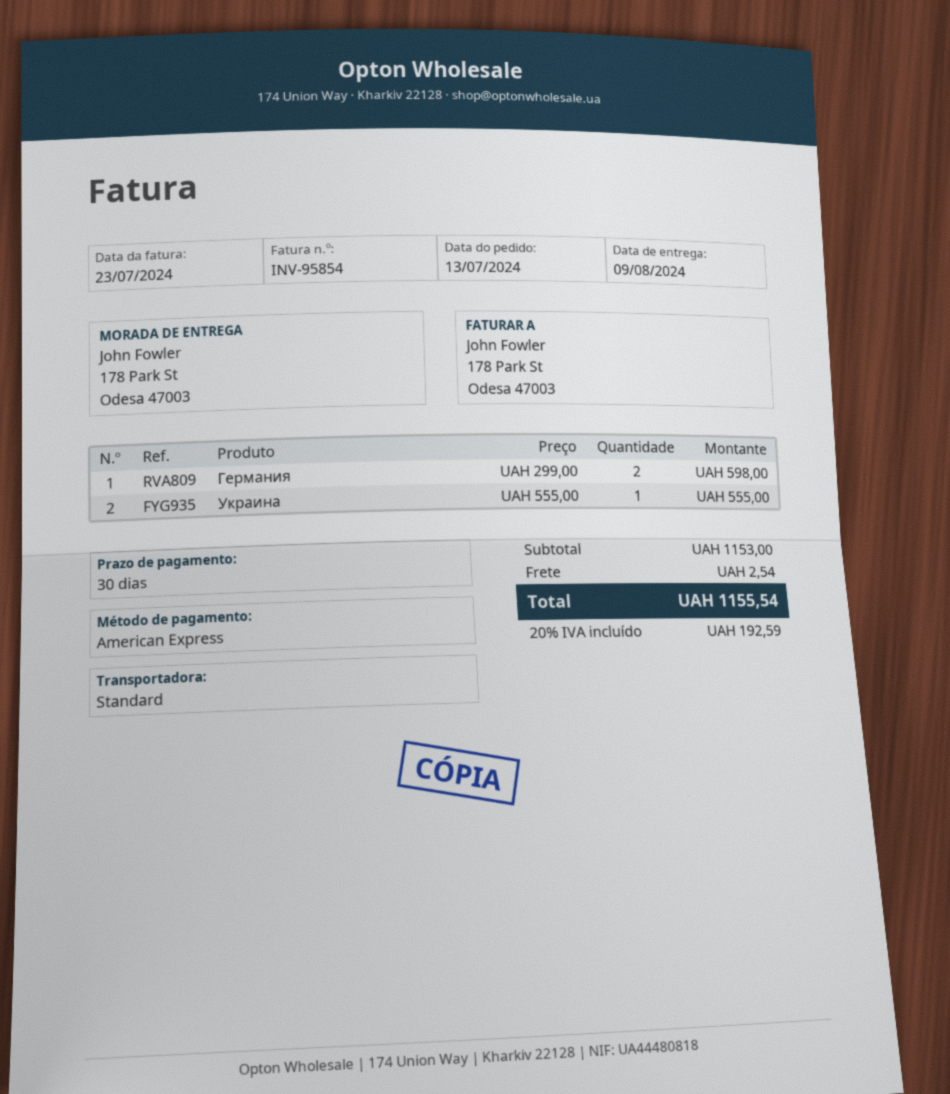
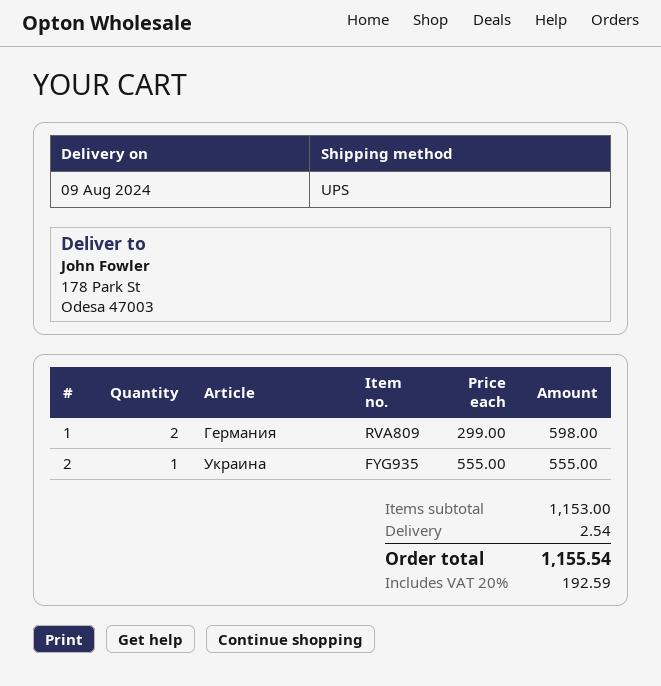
shipping method: standard -> UPS

